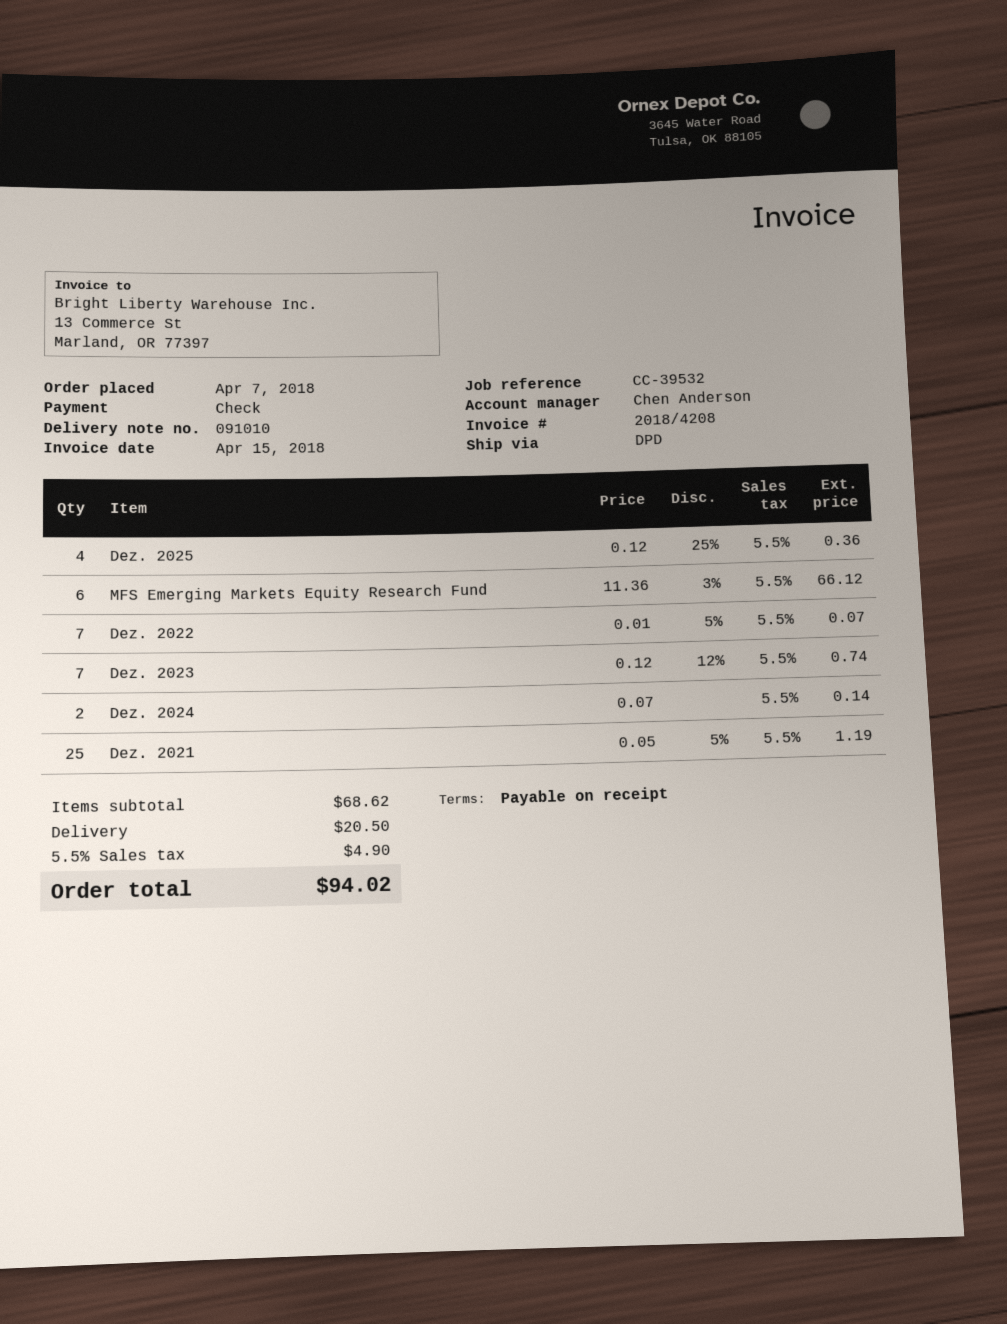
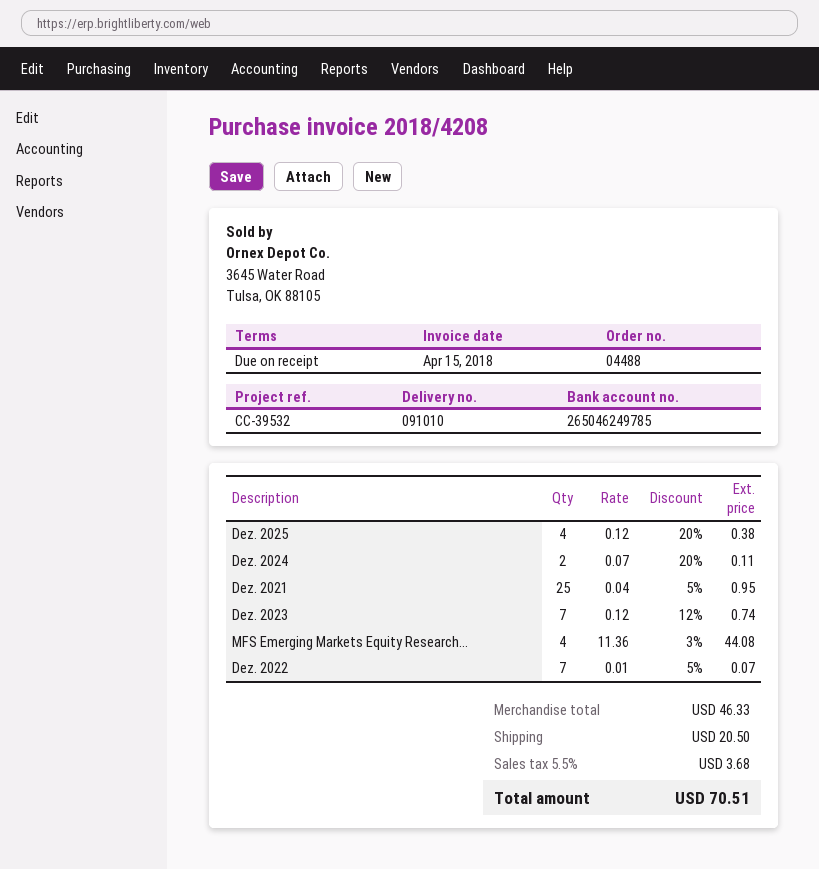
Dez. 2025: 4 x 0.12 - 25% = 0.36 -> 4 x 0.12 - 20% = 0.38
MFS Emerging Markets Equity Research Fund: 6 x 11.36 - 3% = 66.12 -> 4 x 11.36 - 3% = 44.08
Dez. 2024: 2 x 0.07 = 0.14 -> 2 x 0.07 - 20% = 0.11
Dez. 2021: 25 x 0.05 - 5% = 1.19 -> 25 x 0.04 - 5% = 0.95
subtotal: 68.62 -> 46.33
tax: 5.5% = 4.90 -> 5.5% = 3.68
total: 94.02 -> 70.51

